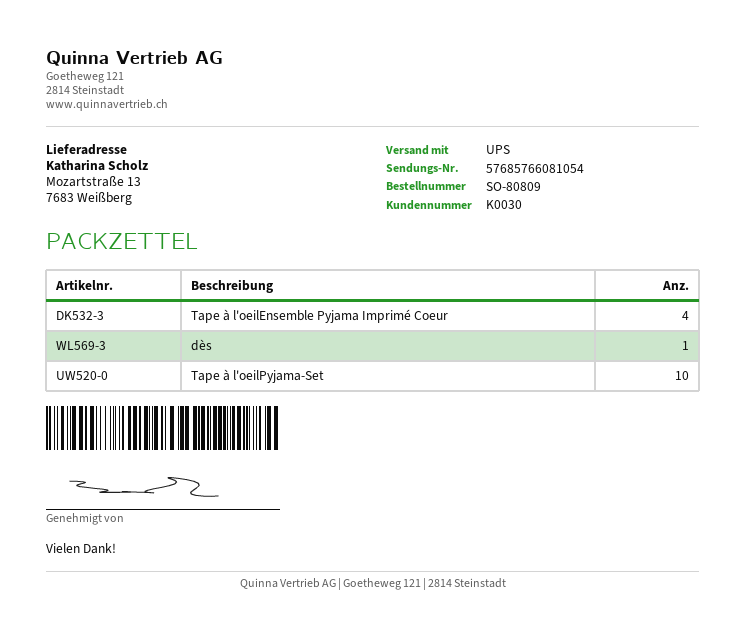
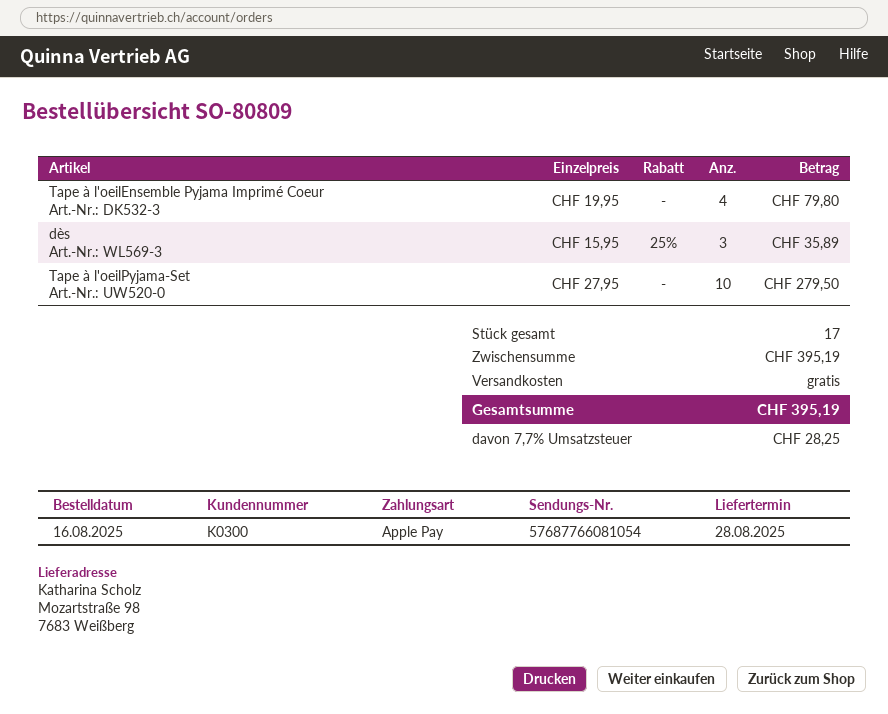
customer number: K0030 -> K0300
tracking number: 57685766081054 -> 57687766081054
ship to: Mozartstraße 13, 7683 Weißberg -> Mozartstraße 98, 7683 Weißberg
dès: 1 -> 3

